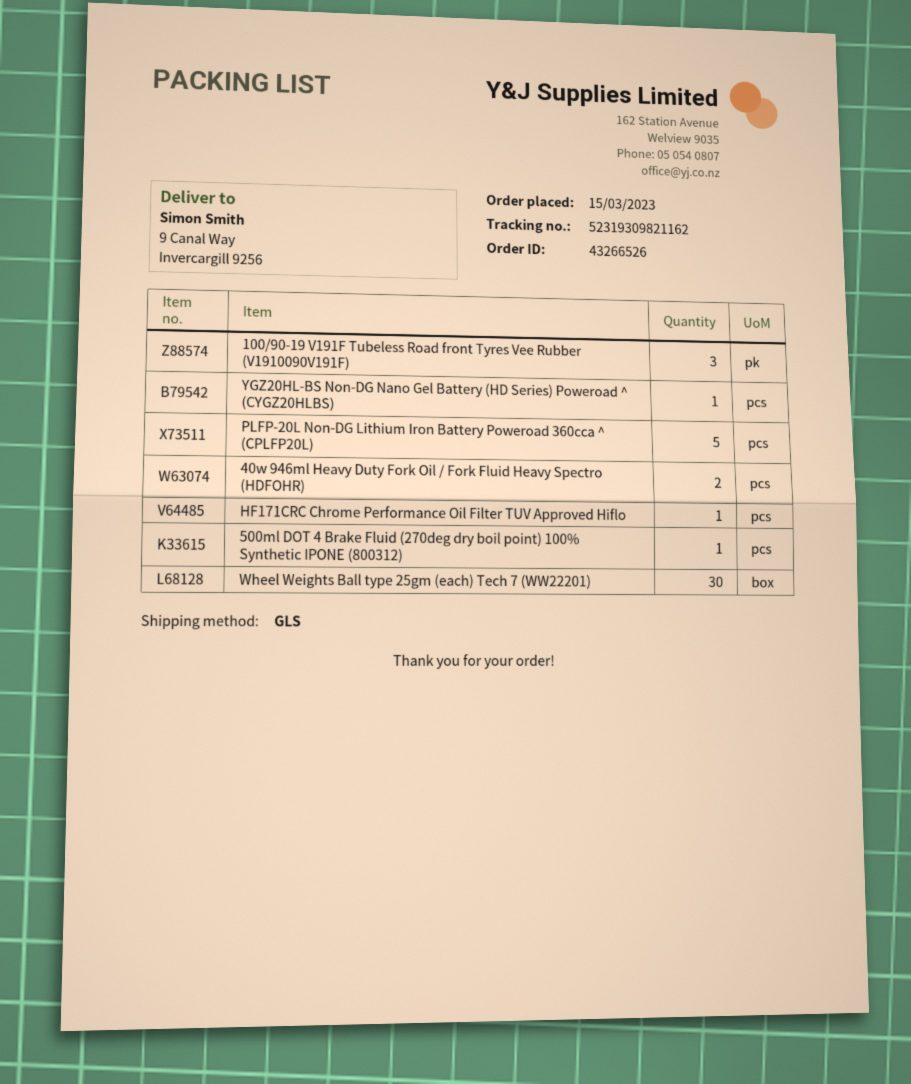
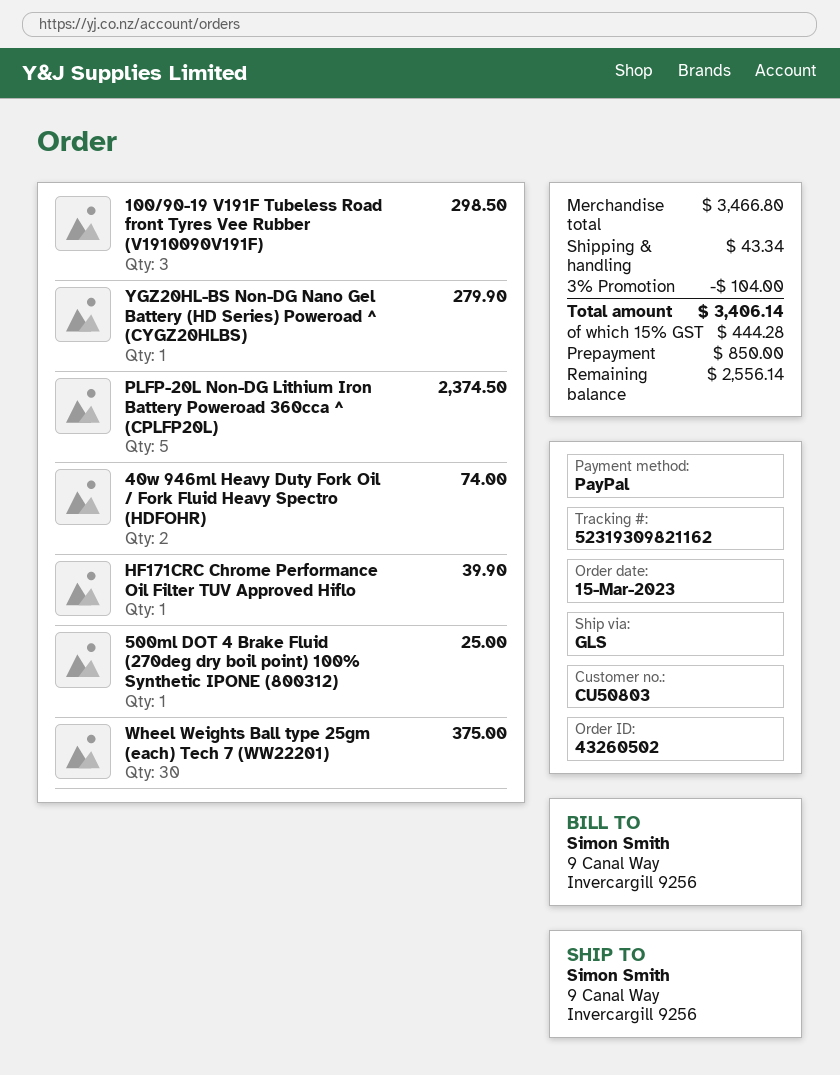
order number: 43266526 -> 43260502

